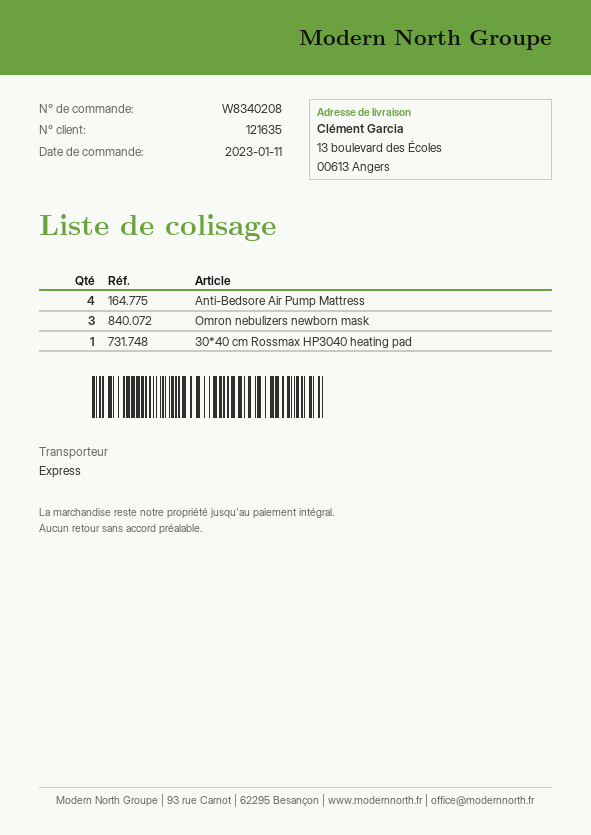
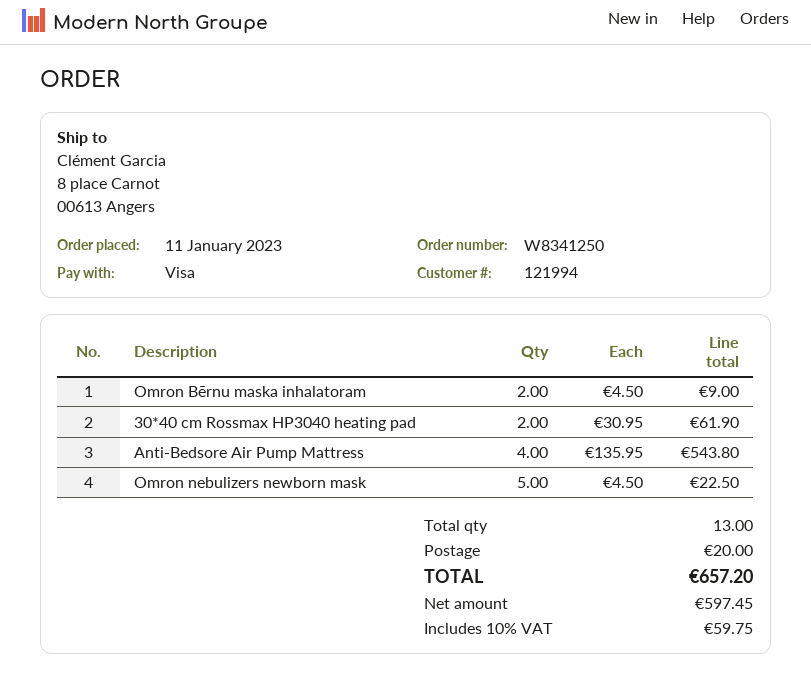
order number: W8340208 -> W8341250
customer number: 121635 -> 121994
ship to: 13 boulevard des Écoles, 00613 Angers -> 8 place Carnot, 00613 Angers
Omron nebulizers newborn mask: 3 -> 5
30*40 cm Rossmax HP3040 heating pad: 1 -> 2
Omron Bērnu maska inhalatoram: none -> 2

